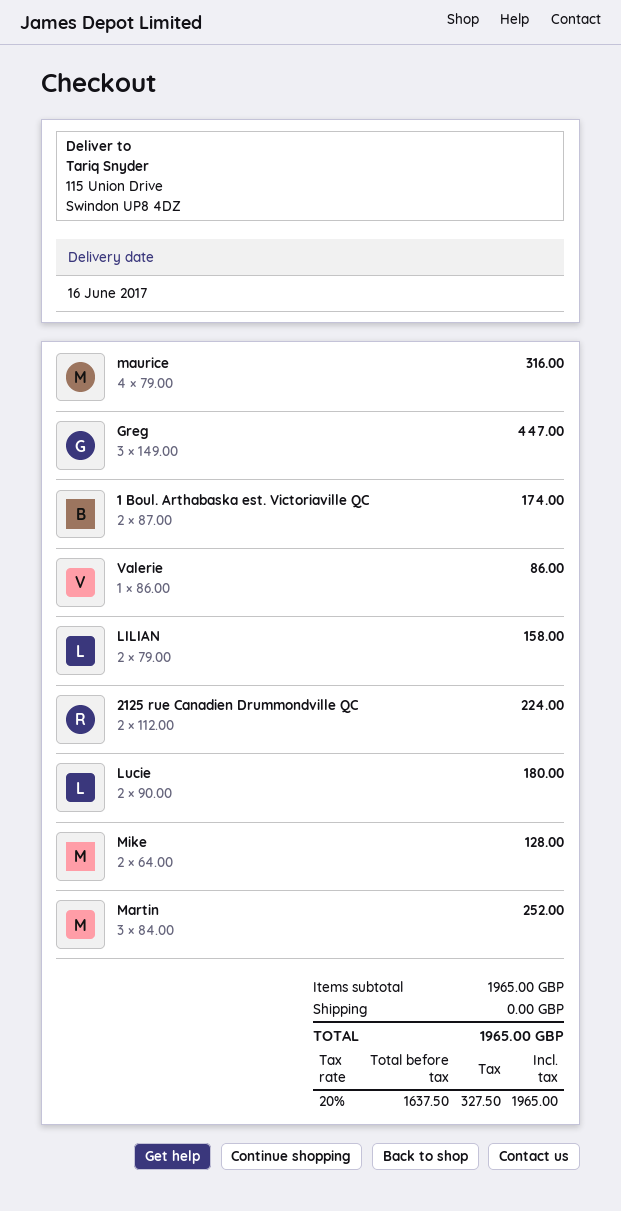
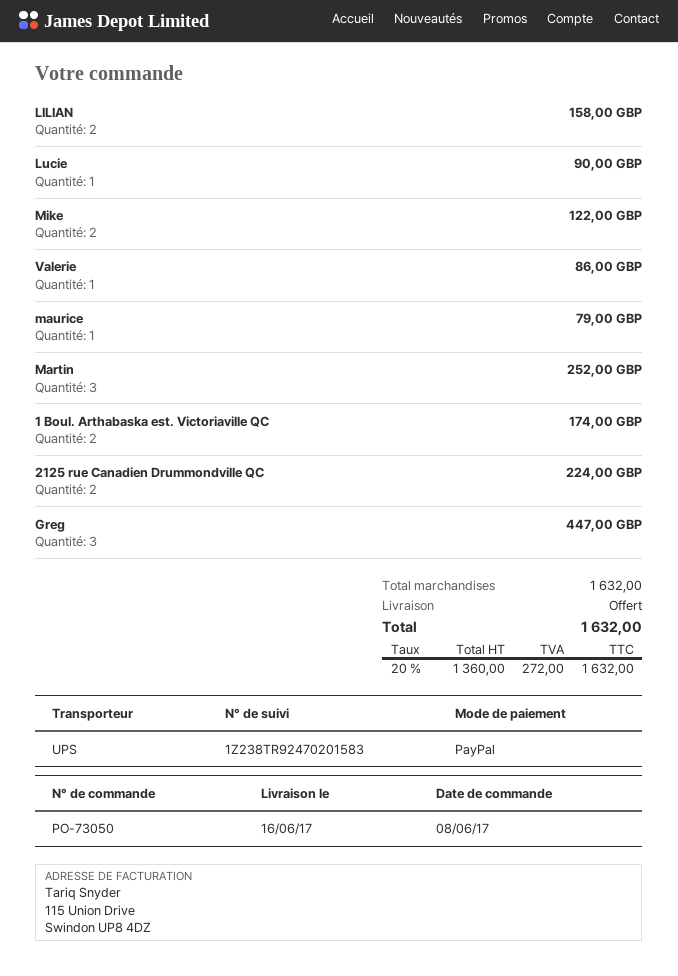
maurice: 4 for 316.00 -> 1 for 79.00
Lucie: 2 for 180.00 -> 1 for 90.00
Mike: 2 for 128.00 -> 2 for 122.00
subtotal: 1965.00 -> 1632.00
net: 1637.50 -> 1360.00
tax: 20% = 327.50 -> 20% = 272.00
total: 1965.00 -> 1632.00

